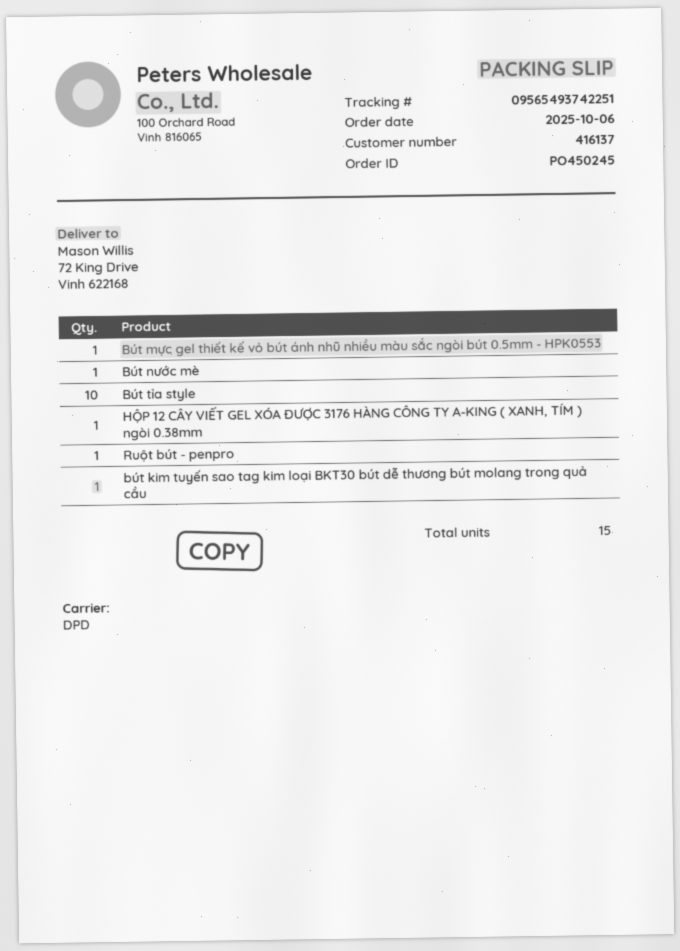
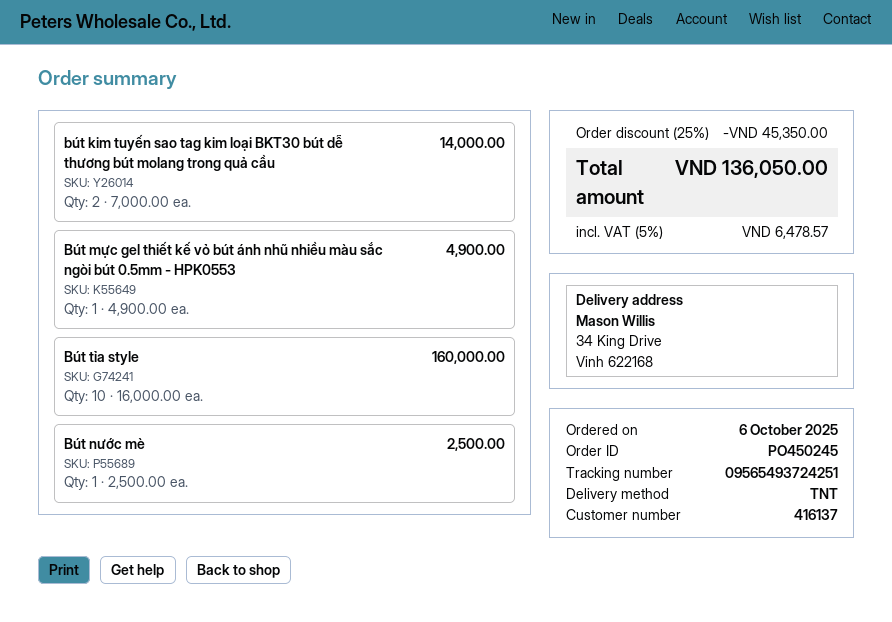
shipping method: DPD -> TNT
tracking number: 09565493742251 -> 09565493724251
ship to: 72 King Drive, Vinh 622168 -> 34 King Drive, Vinh 622168
HỘP 12 CÂY VIẾT GEL XÓA ĐƯỢC 3176 HÀNG CÔNG TY A-KING ( XANH, TÍM ) ngòi 0.38mm: 1 -> none
Ruột bút - penpro: 1 -> none
bút kim tuyến sao tag kim loại BKT30 bút dễ thương bút molang trong quả cầu: 1 -> 2

